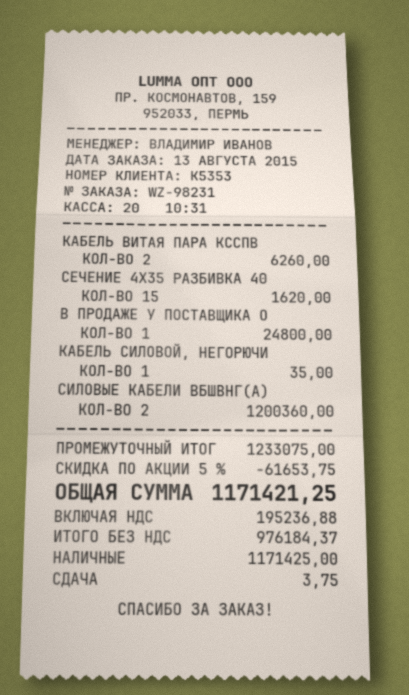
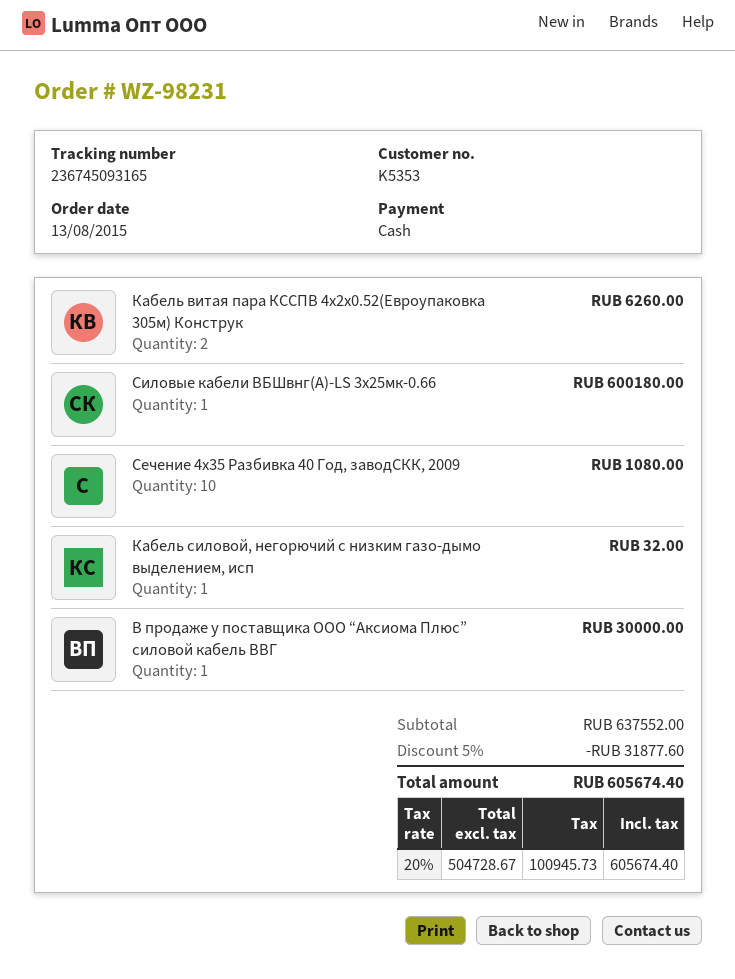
СЕЧЕНИЕ 4Х35 РАЗБИВКА 40: 15 for 1620.00 -> 10 for 1080.00
В ПРОДАЖЕ У ПОСТАВЩИКА О: 1 for 24800.00 -> 1 for 30000.00
КАБЕЛЬ СИЛОВОЙ, НЕГОРЮЧИ: 1 for 35.00 -> 1 for 32.00
СИЛОВЫЕ КАБЕЛИ ВБШВНГ(А): 2 for 1200360.00 -> 1 for 600180.00
subtotal: 1233075.00 -> 637552.00
discount: 5% = 61653.75 -> 5% = 31877.60
net: 976184.37 -> 504728.67
tax: 195236.88 -> 100945.73
total: 1171421.25 -> 605674.40

